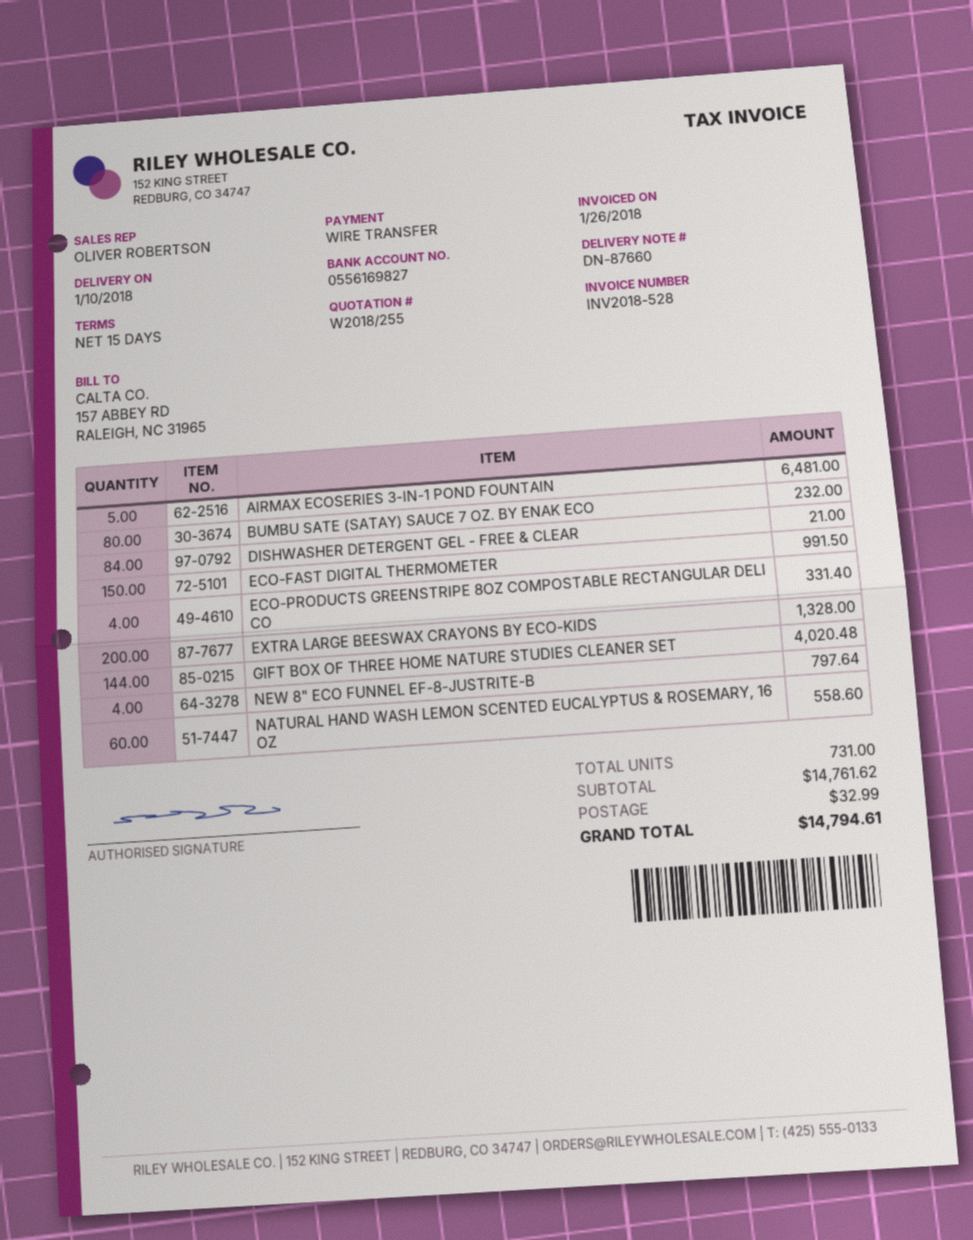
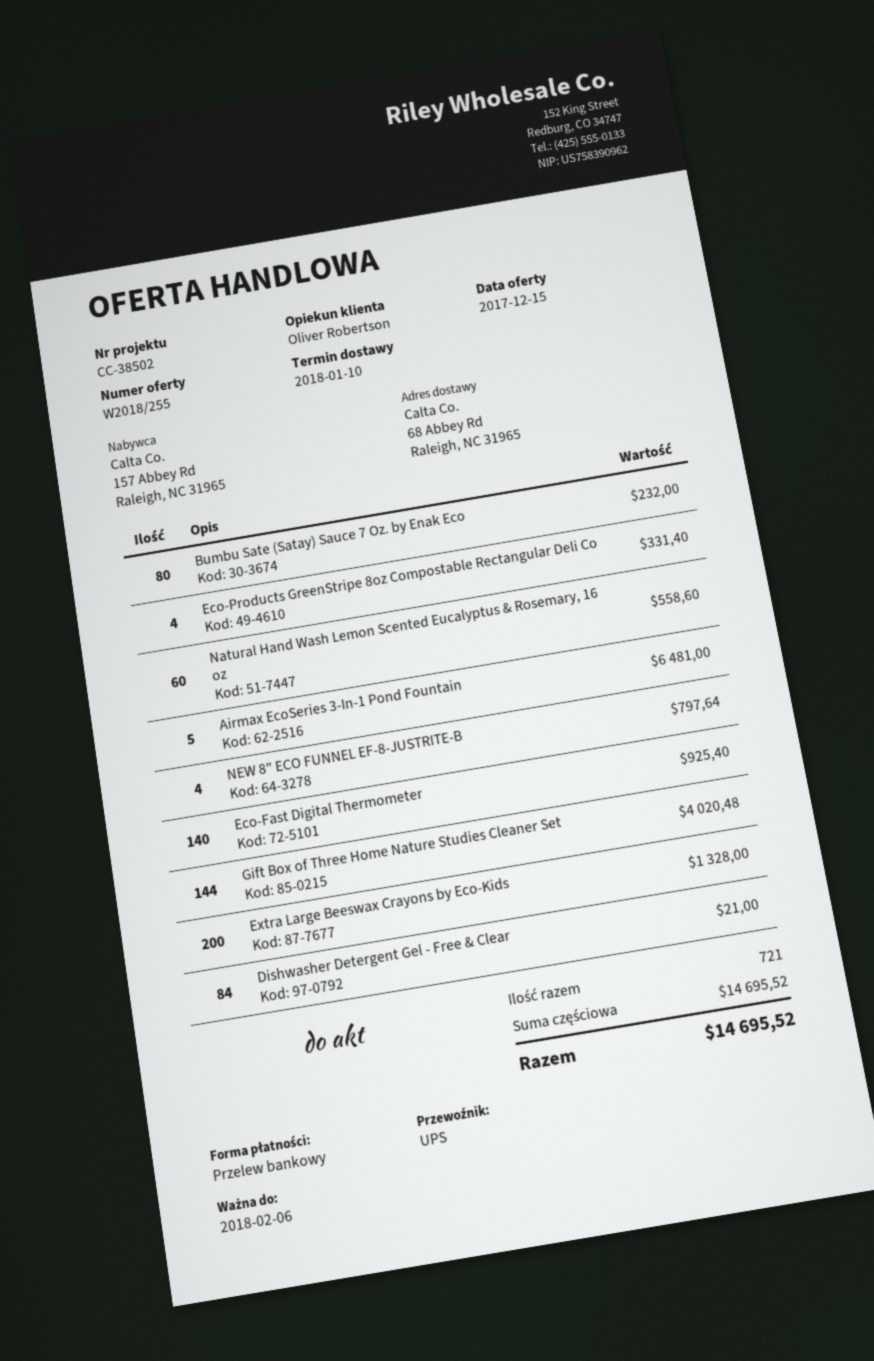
ECO-FAST DIGITAL THERMOMETER: 150 for 991.50 -> 140 for 925.40
total quantity: 731 -> 721
subtotal: 14761.62 -> 14695.52
shipping: 32.99 -> none
total: 14794.61 -> 14695.52

